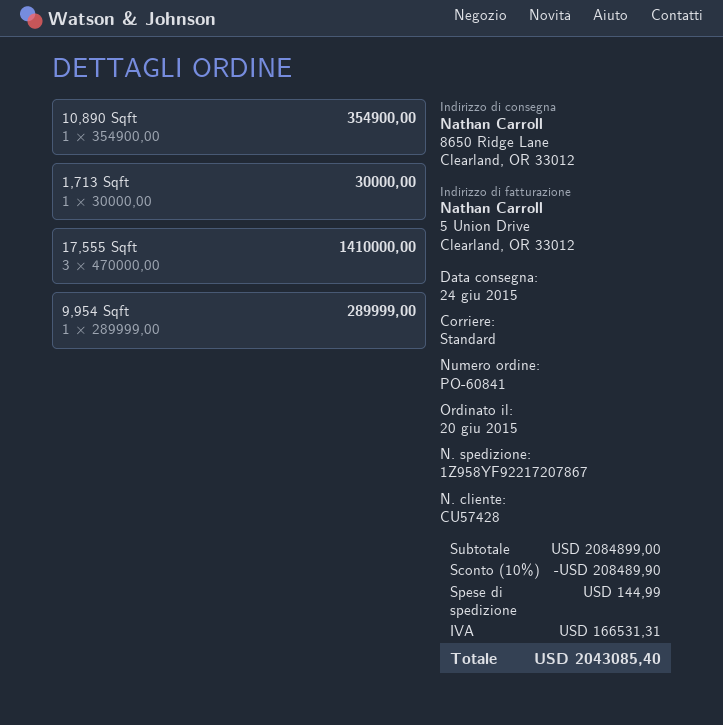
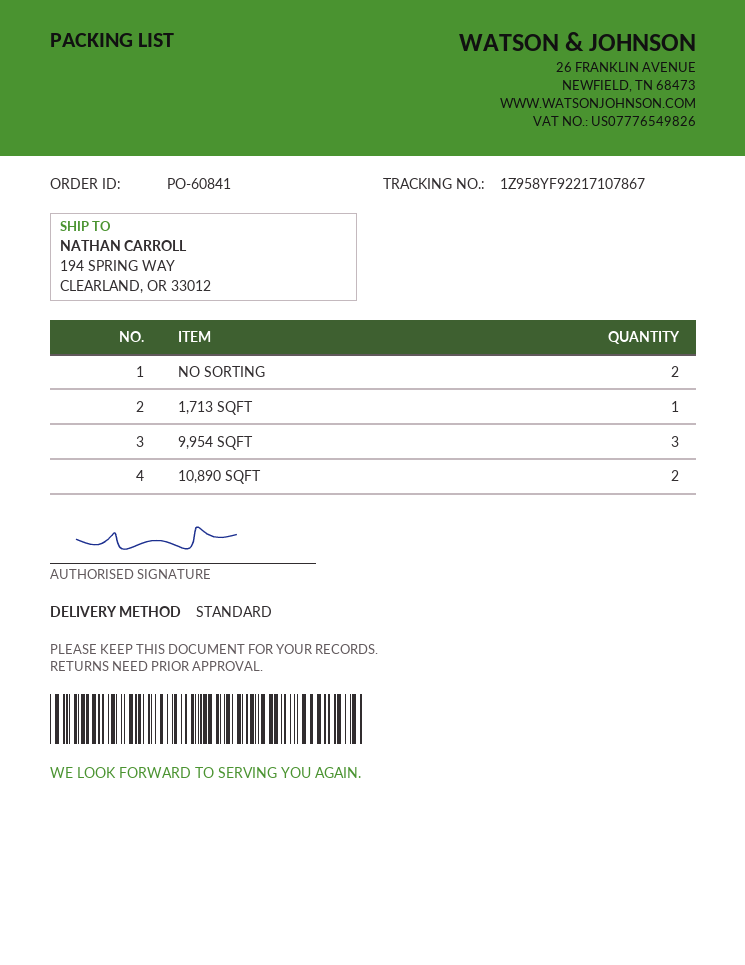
tracking number: 1Z958YF92217207867 -> 1Z958YF92217107867
ship to: 8650 Ridge Lane, Clearland, OR 33012 -> 194 SPRING WAY, CLEARLAND, OR 33012
10,890 Sqft: 1 -> 2
17,555 Sqft: 3 -> none
9,954 Sqft: 1 -> 3
NO SORTING: none -> 2

